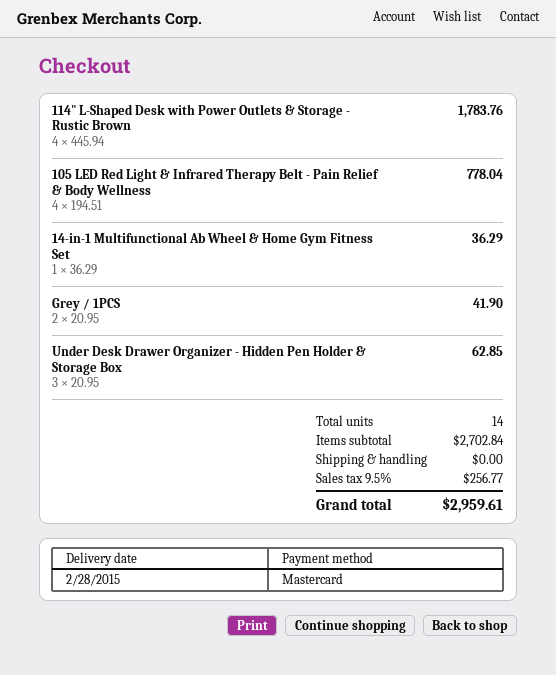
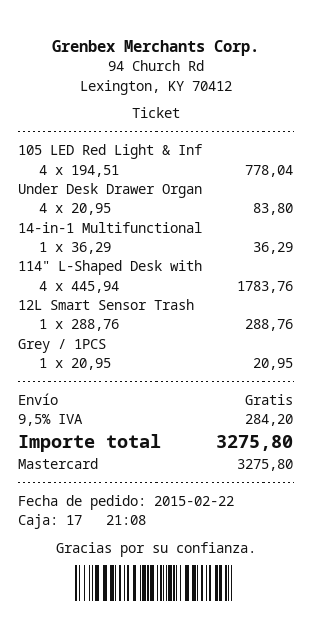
Grey / 1PCS: 2 x 20.95 = 41.90 -> 1 x 20.95 = 20.95
Under Desk Drawer Organizer - Hidden Pen Holder & Storage Box: 3 x 20.95 = 62.85 -> 4 x 20.95 = 83.80
12L Smart Sensor Trash: none -> 1 x 288.76 = 288.76
tax: 9.5% = 256.77 -> 9.5% = 284.20
total: 2959.61 -> 3275.80

